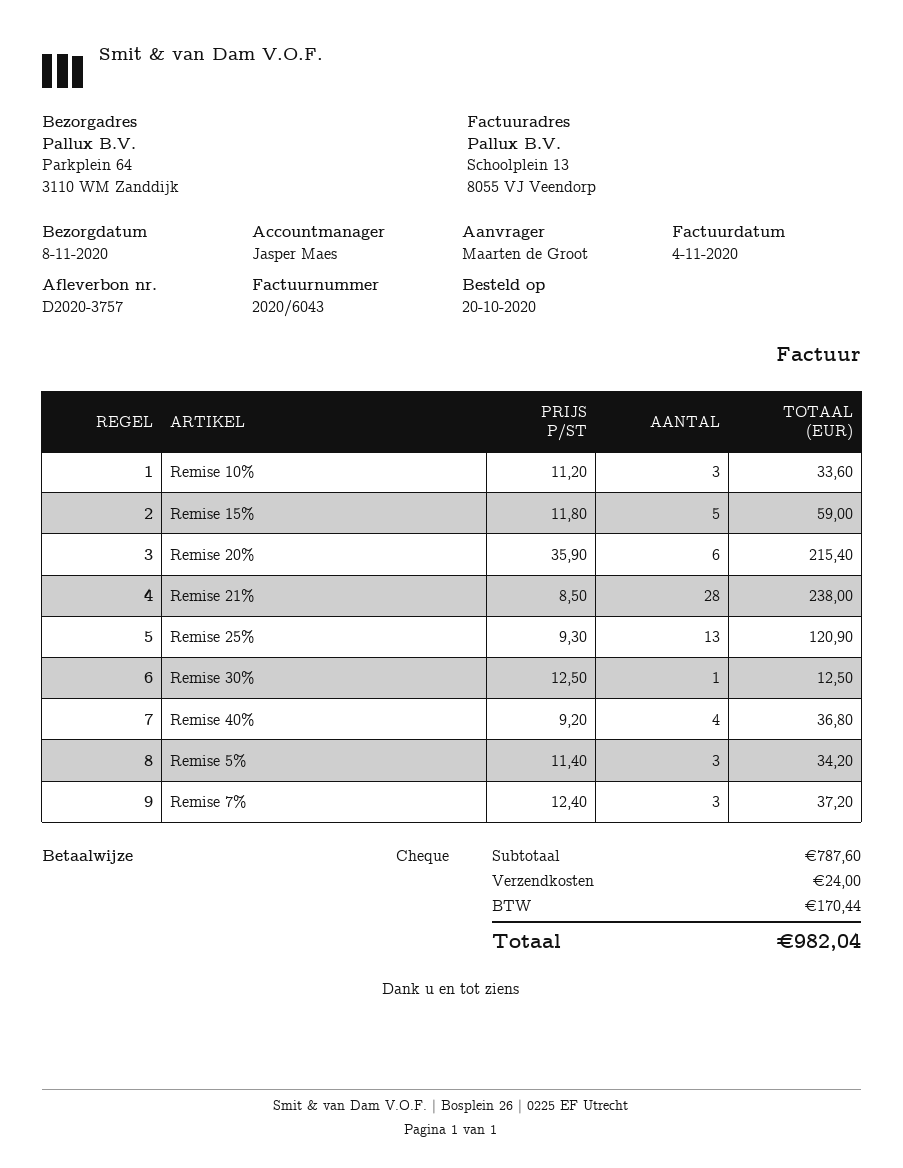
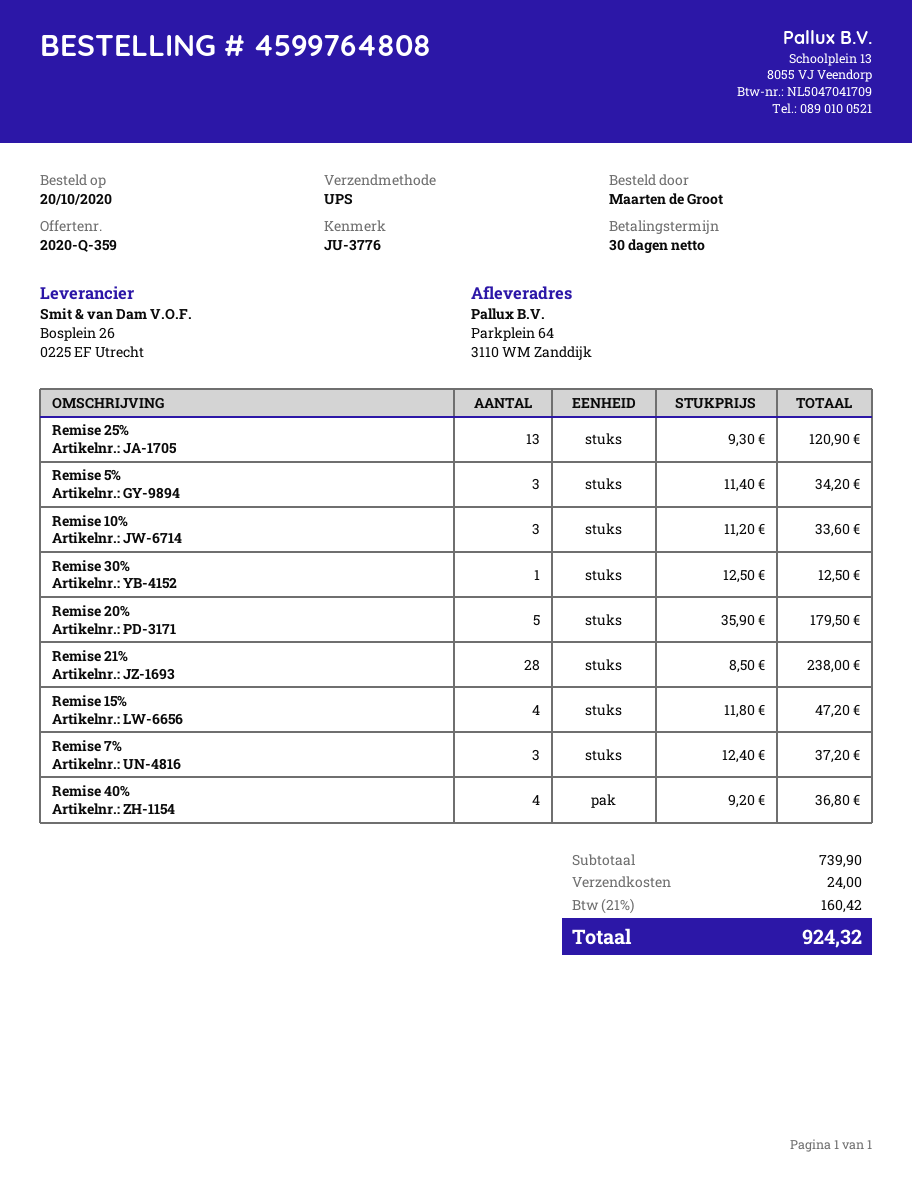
Remise 15%: 5 x 11.80 = 59.00 -> 4 x 11.80 = 47.20
Remise 20%: 6 x 35.90 = 215.40 -> 5 x 35.90 = 179.50
subtotal: 787.60 -> 739.90
tax: 170.44 -> 160.42
total: 982.04 -> 924.32

